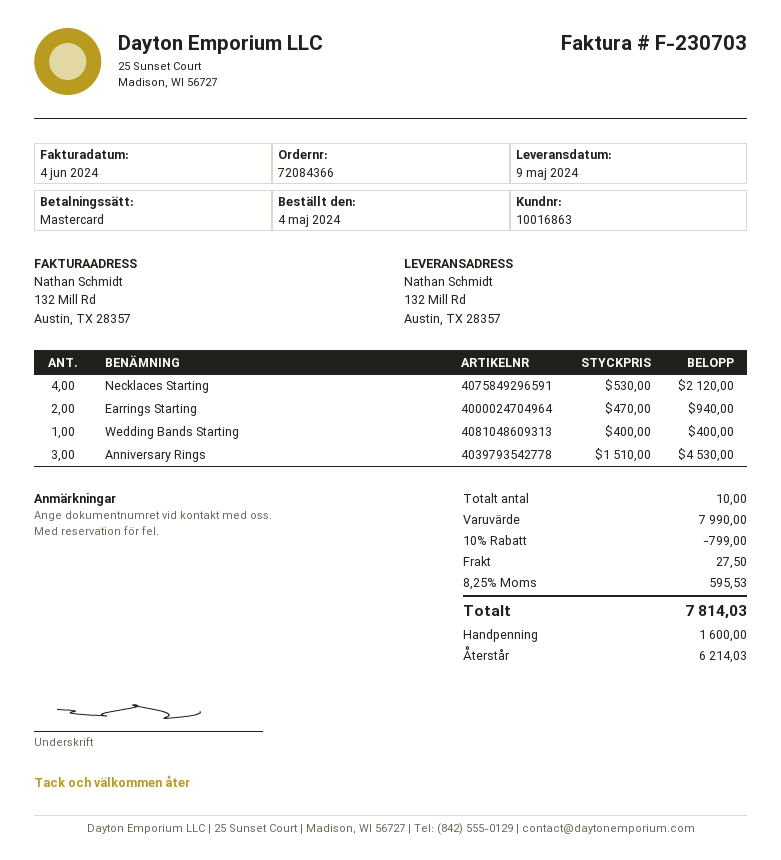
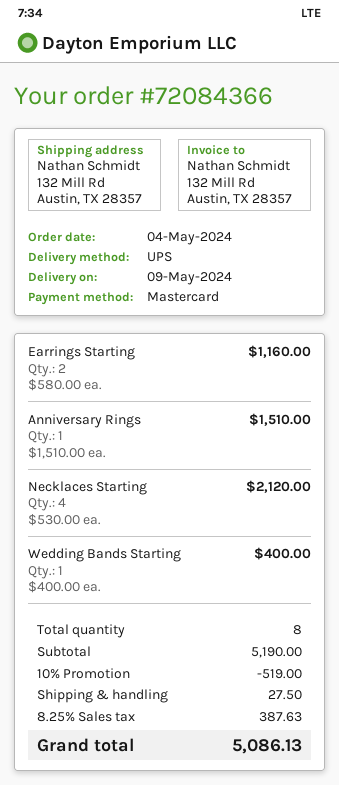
Earrings Starting: 2 x 470.00 = 940.00 -> 2 x 580.00 = 1160.00
Anniversary Rings: 3 x 1510.00 = 4530.00 -> 1 x 1510.00 = 1510.00
total quantity: 10 -> 8
subtotal: 7990.00 -> 5190.00
discount: 10% = 799.00 -> 10% = 519.00
tax: 8.25% = 595.53 -> 8.25% = 387.63
total: 7814.03 -> 5086.13

